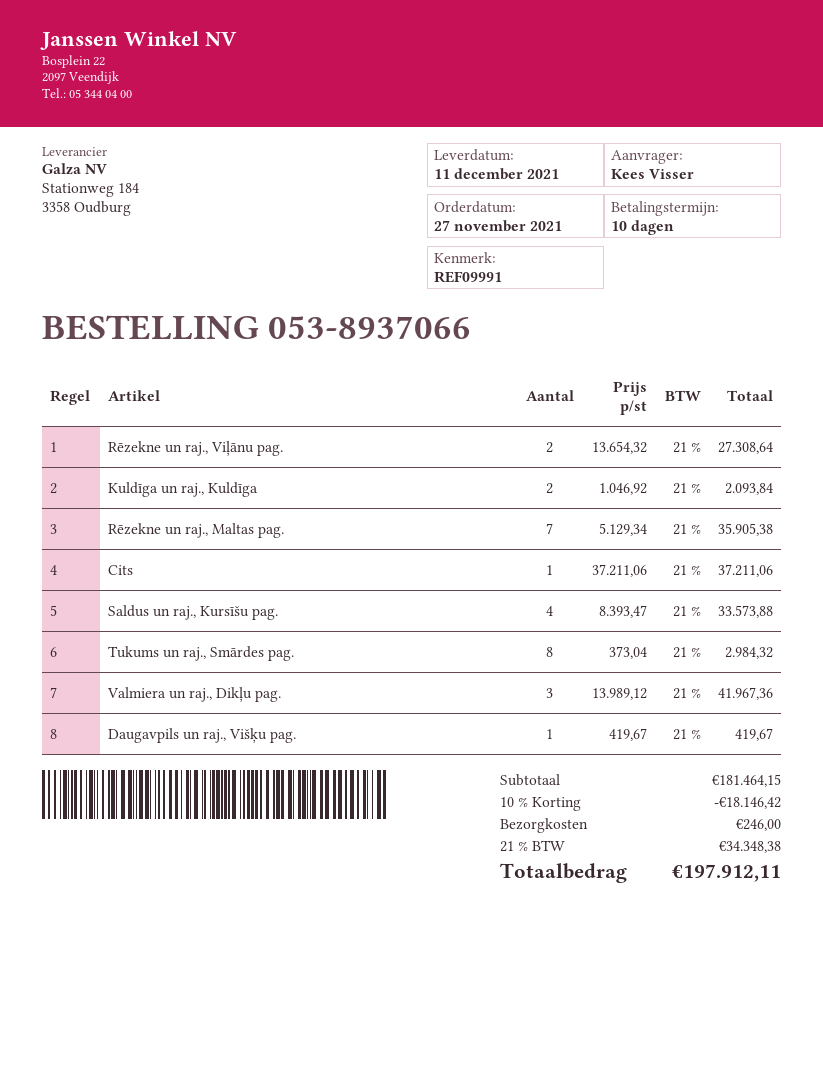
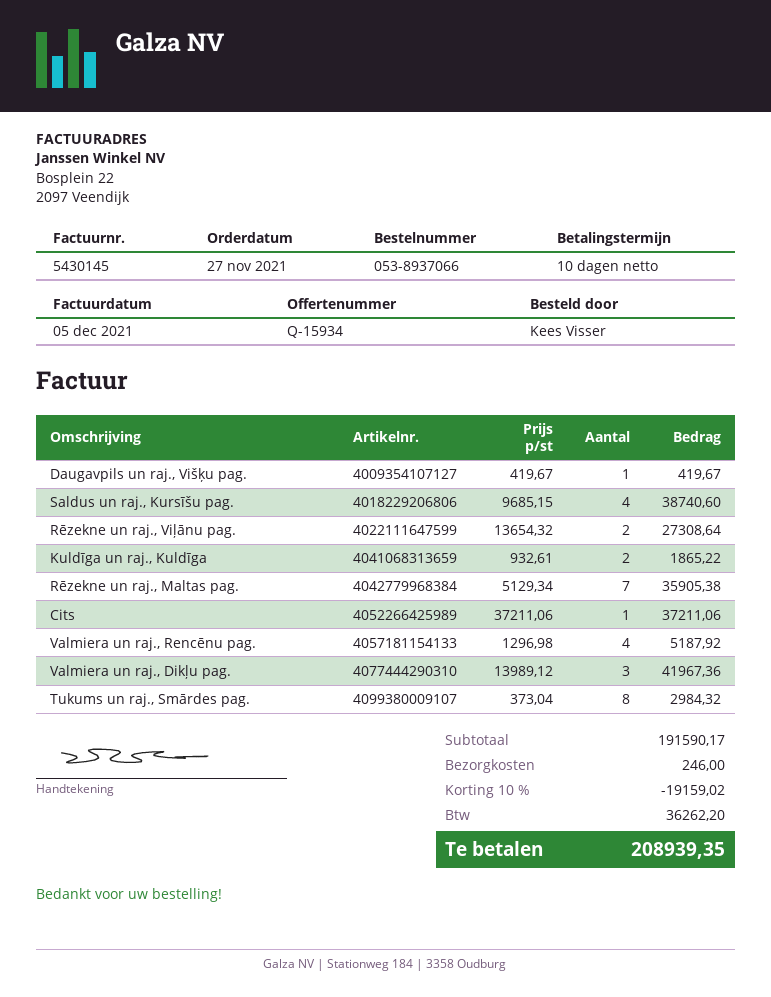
Kuldīga un raj., Kuldīga: 2 x 1046.92 = 2093.84 -> 2 x 932.61 = 1865.22
Saldus un raj., Kursīšu pag.: 4 x 8393.47 = 33573.88 -> 4 x 9685.15 = 38740.60
Valmiera un raj., Rencēnu pag.: none -> 4 x 1296.98 = 5187.92
subtotal: 181464.15 -> 191590.17
discount: 10% = 18146.42 -> 10% = 19159.02
tax: 34348.38 -> 36262.20
total: 197912.11 -> 208939.35

